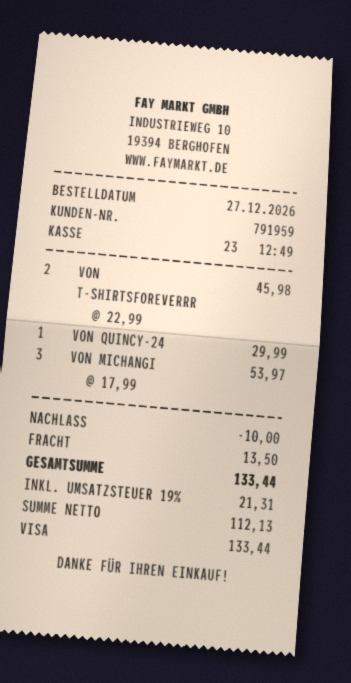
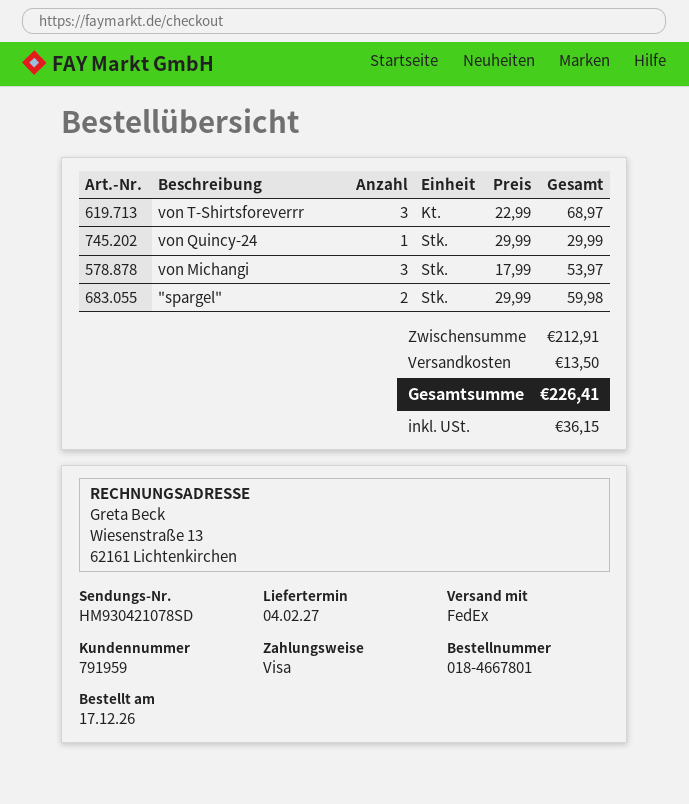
order date: 2026-12-27 -> 2026-12-17
VON T-SHIRTSFOREVERRR: 2 x 22.99 = 45.98 -> 3 x 22.99 = 68.97
"spargel": none -> 2 x 29.99 = 59.98
discount: 10.00 -> none
tax: 21.31 -> 36.15
total: 133.44 -> 226.41

